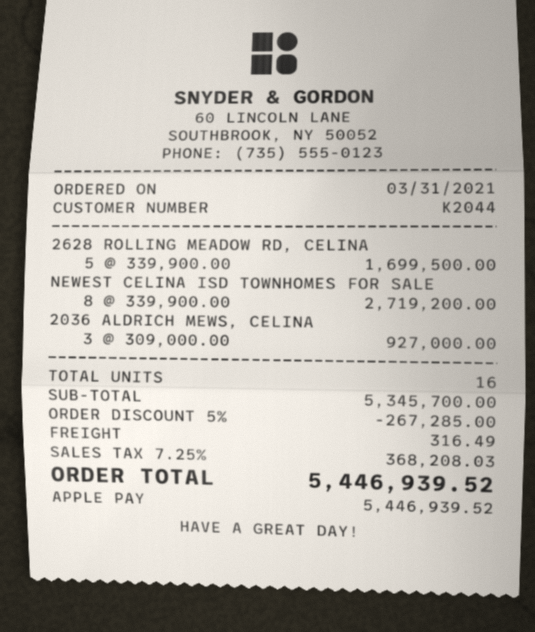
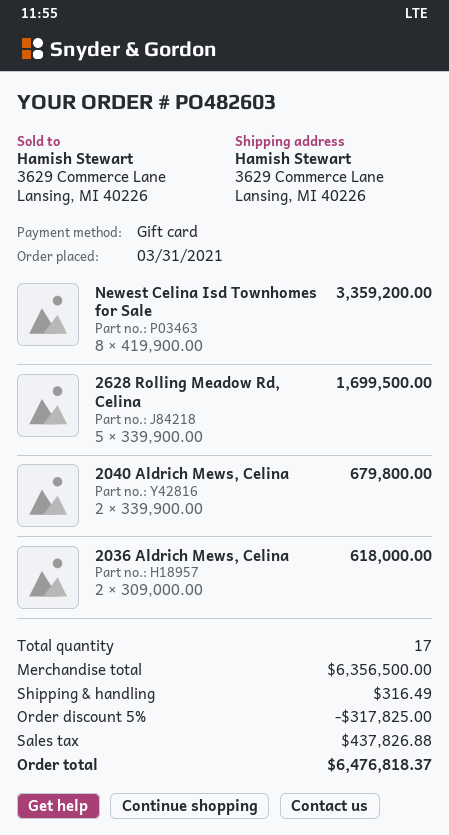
payment method: Apple Pay -> gift card
NEWEST CELINA ISD TOWNHOMES FOR SALE: 8 x 339900.00 = 2719200.00 -> 8 x 419900.00 = 3359200.00
2036 ALDRICH MEWS, CELINA: 3 x 309000.00 = 927000.00 -> 2 x 309000.00 = 618000.00
2040 Aldrich Mews, Celina: none -> 2 x 339900.00 = 679800.00
total quantity: 16 -> 17
subtotal: 5345700.00 -> 6356500.00
discount: 5% = 267285.00 -> 5% = 317825.00
tax: 368208.03 -> 437826.88
total: 5446939.52 -> 6476818.37

